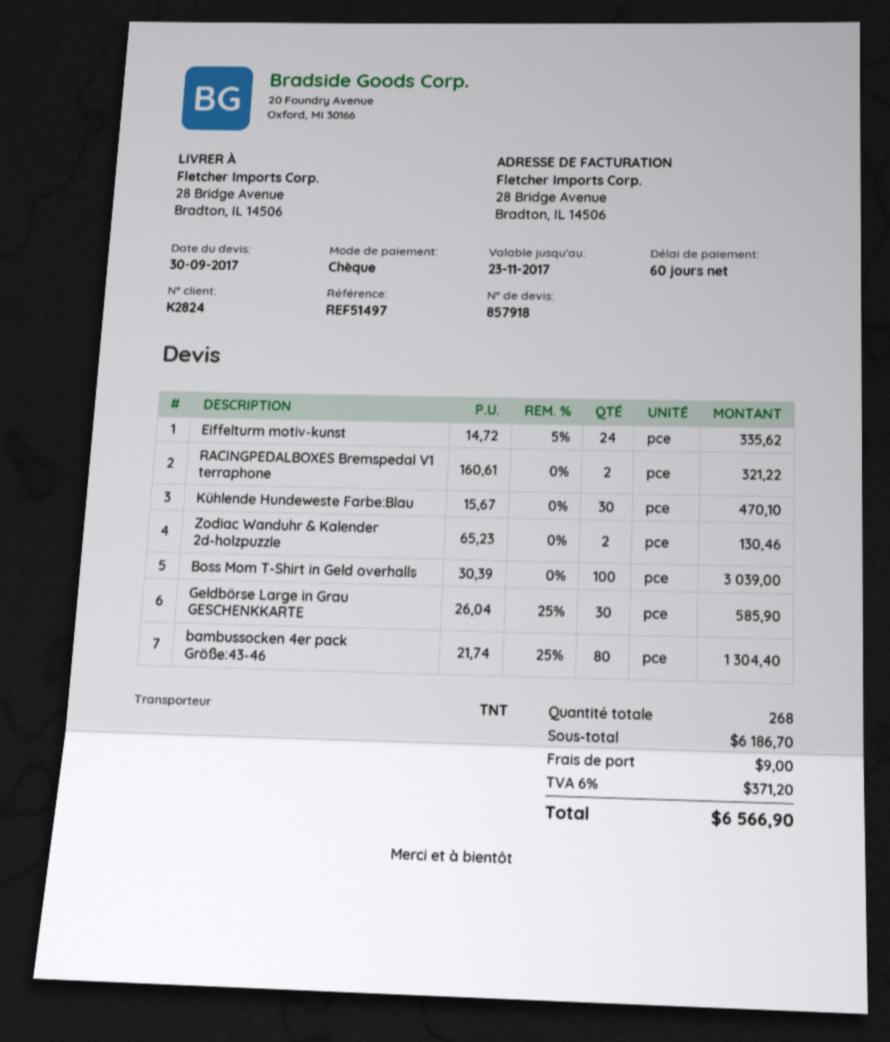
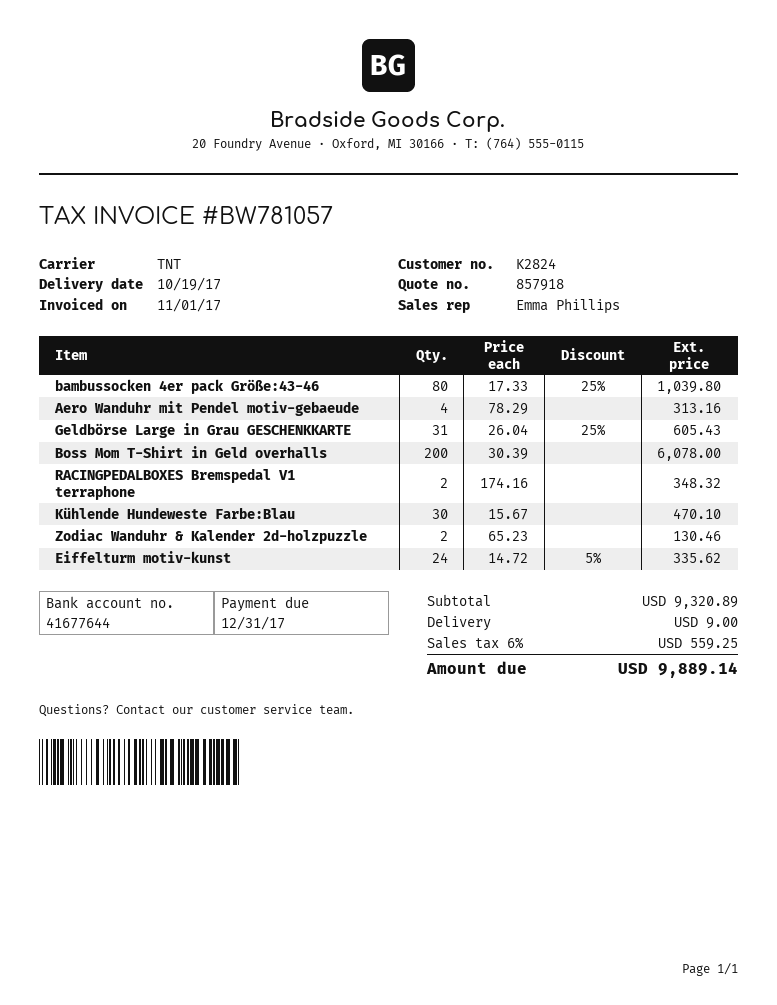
RACINGPEDALBOXES Bremspedal V1 terraphone: 2 x 160.61 = 321.22 -> 2 x 174.16 = 348.32
Boss Mom T-Shirt in Geld overhalls: 100 x 30.39 = 3039.00 -> 200 x 30.39 = 6078.00
Geldbörse Large in Grau GESCHENKKARTE: 30 x 26.04 - 25% = 585.90 -> 31 x 26.04 - 25% = 605.43
bambussocken 4er pack Größe:43-46: 80 x 21.74 - 25% = 1304.40 -> 80 x 17.33 - 25% = 1039.80
Aero Wanduhr mit Pendel motiv-gebaeude: none -> 4 x 78.29 = 313.16
subtotal: 6186.70 -> 9320.89
tax: 6% = 371.20 -> 6% = 559.25
total: 6566.90 -> 9889.14

